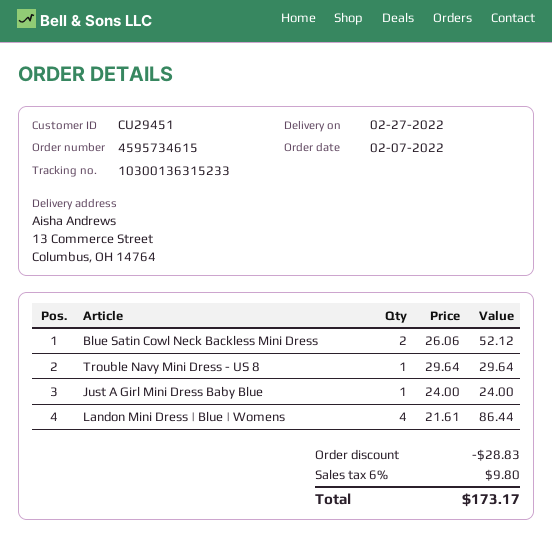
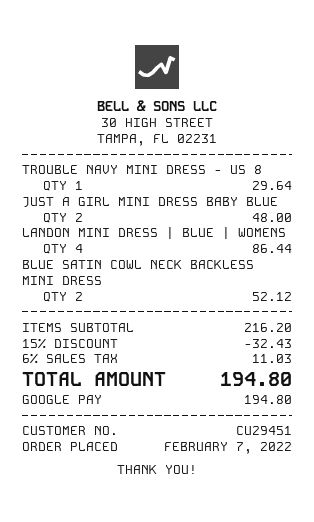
Just A Girl Mini Dress Baby Blue: 1 for 24.00 -> 2 for 48.00
discount: 28.83 -> 32.43
tax: 6% = 9.80 -> 6% = 11.03
total: 173.17 -> 194.80

